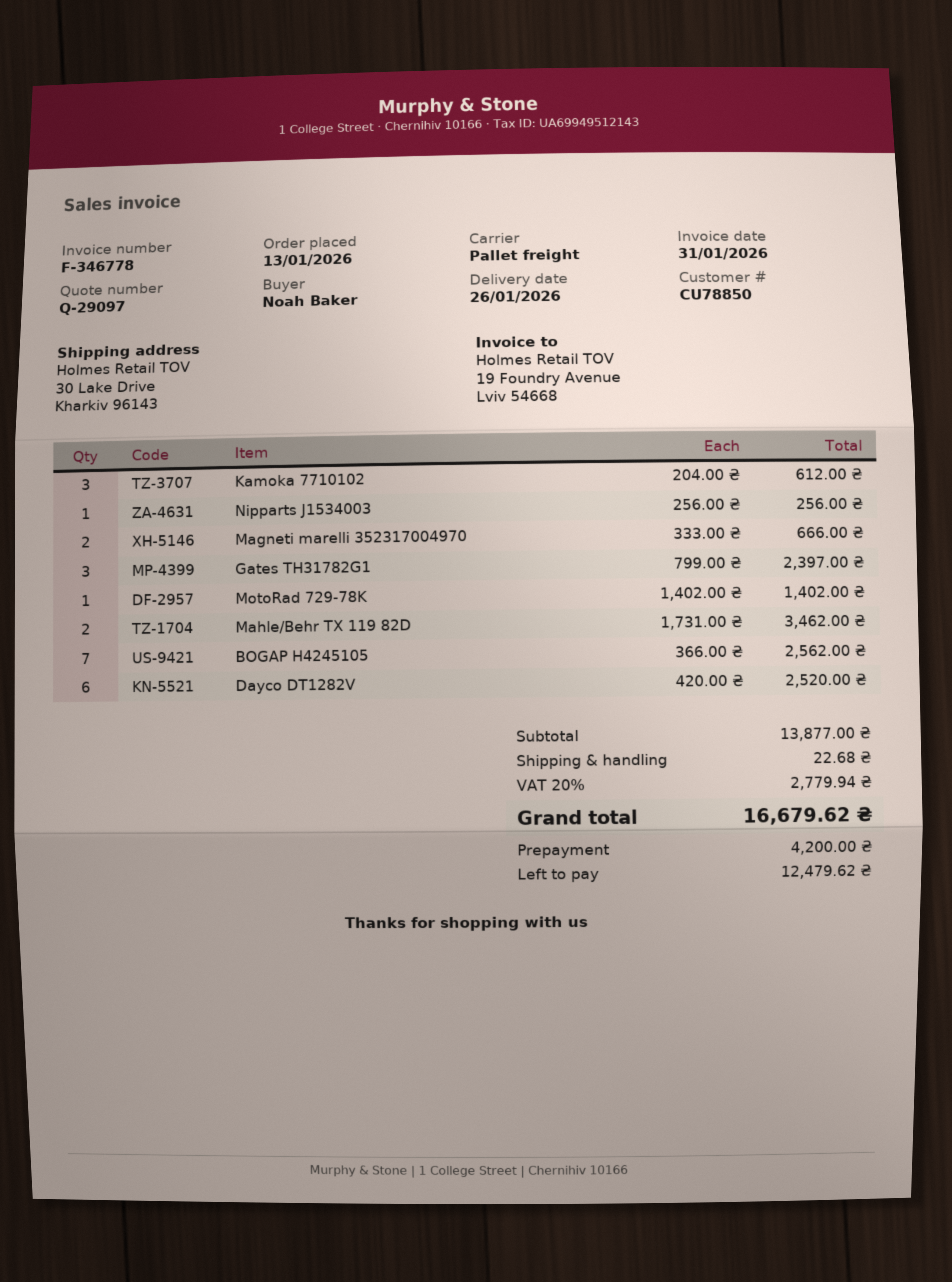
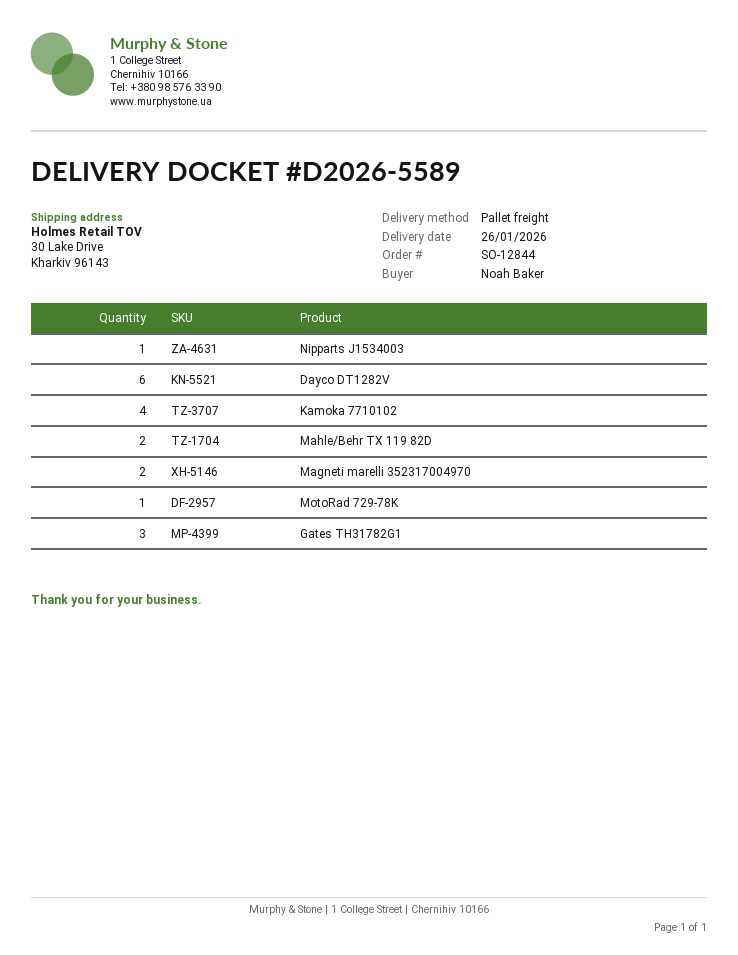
Kamoka 7710102: 3 -> 4
BOGAP H4245105: 7 -> none

